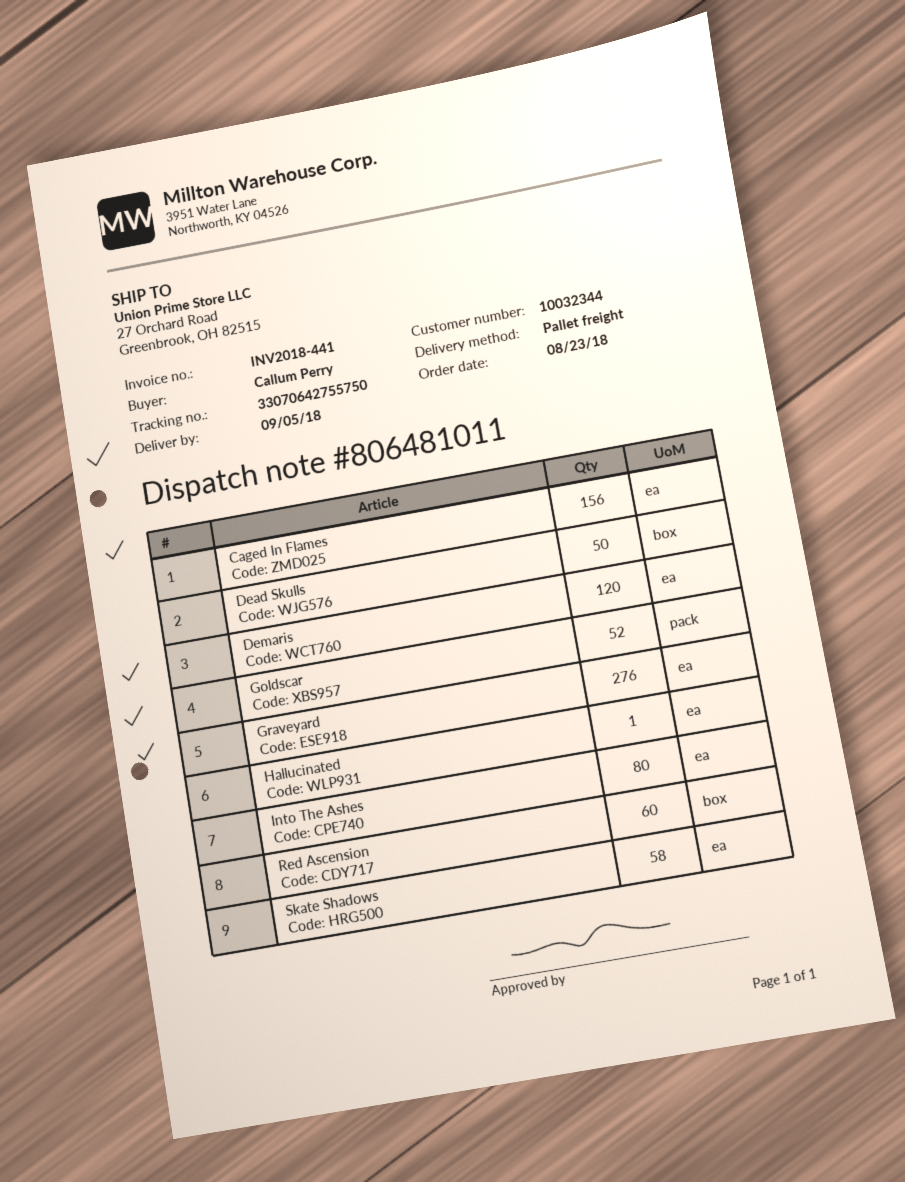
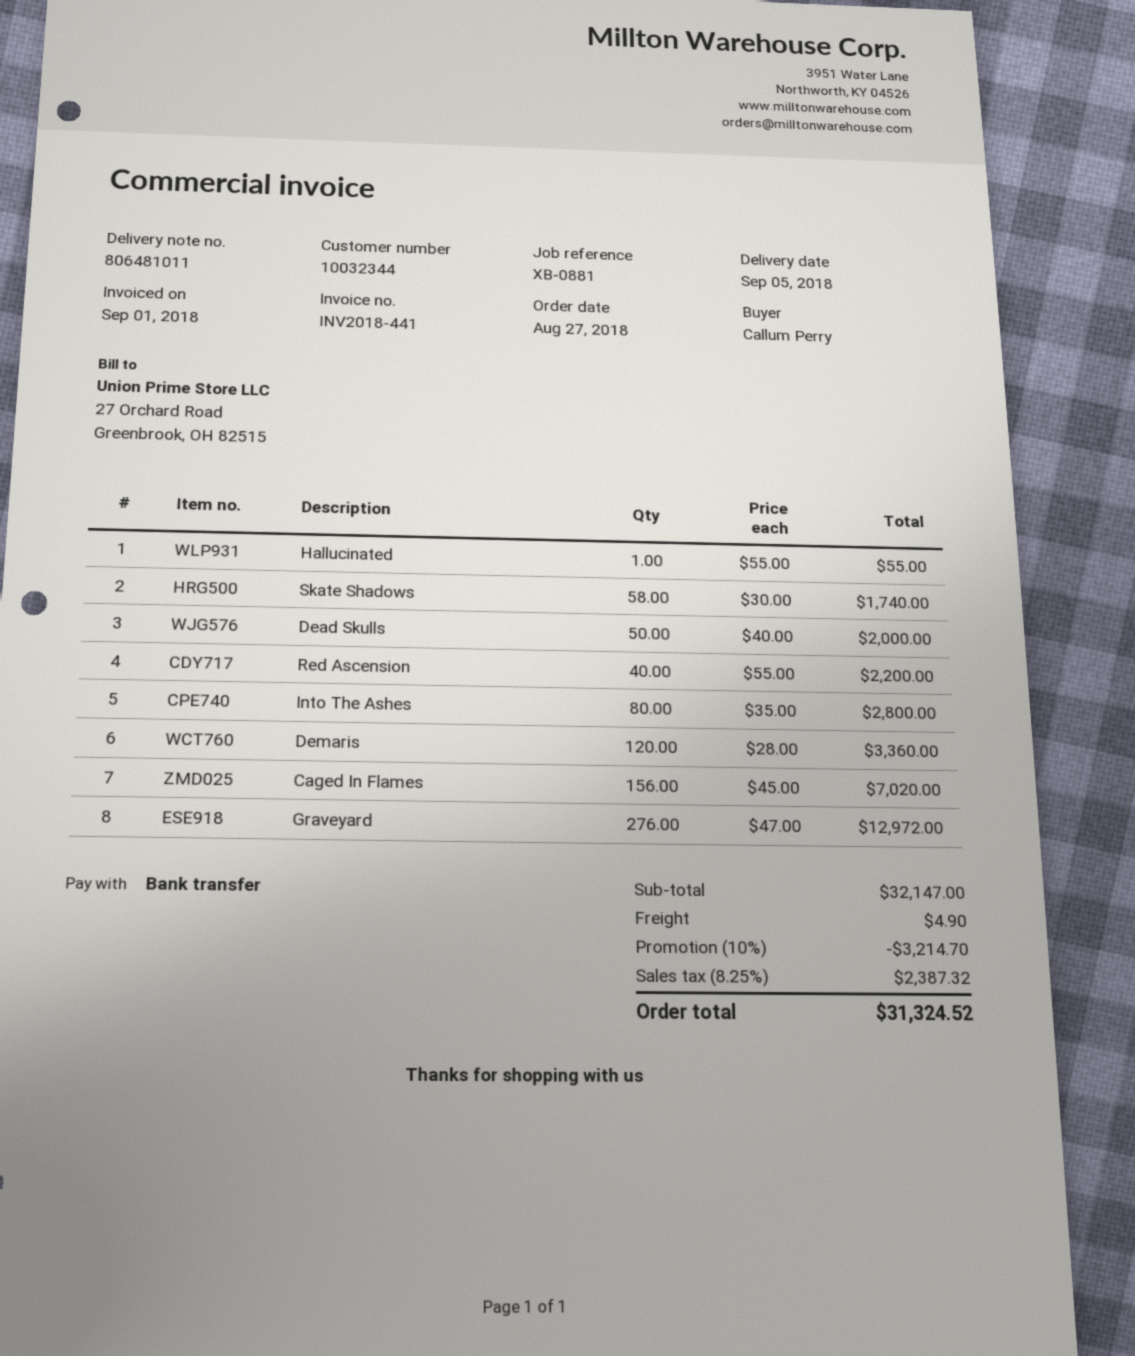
order date: 2018-08-23 -> 2018-08-27
Goldscar: 52 -> none
Red Ascension: 60 -> 40

